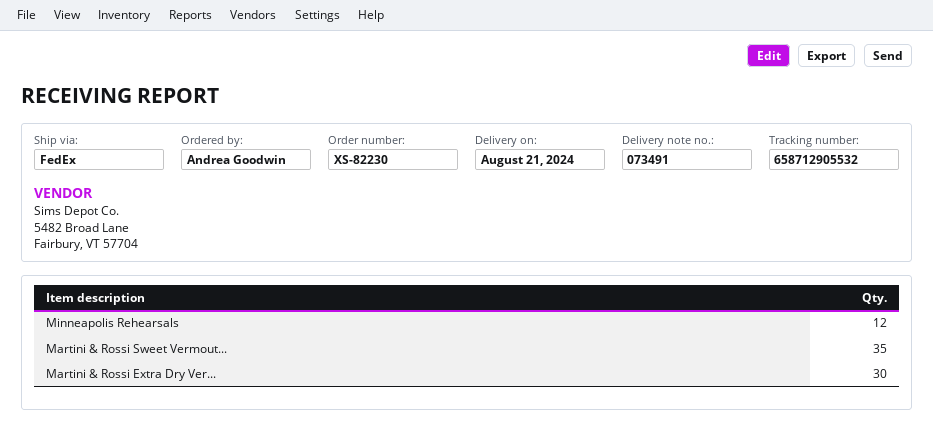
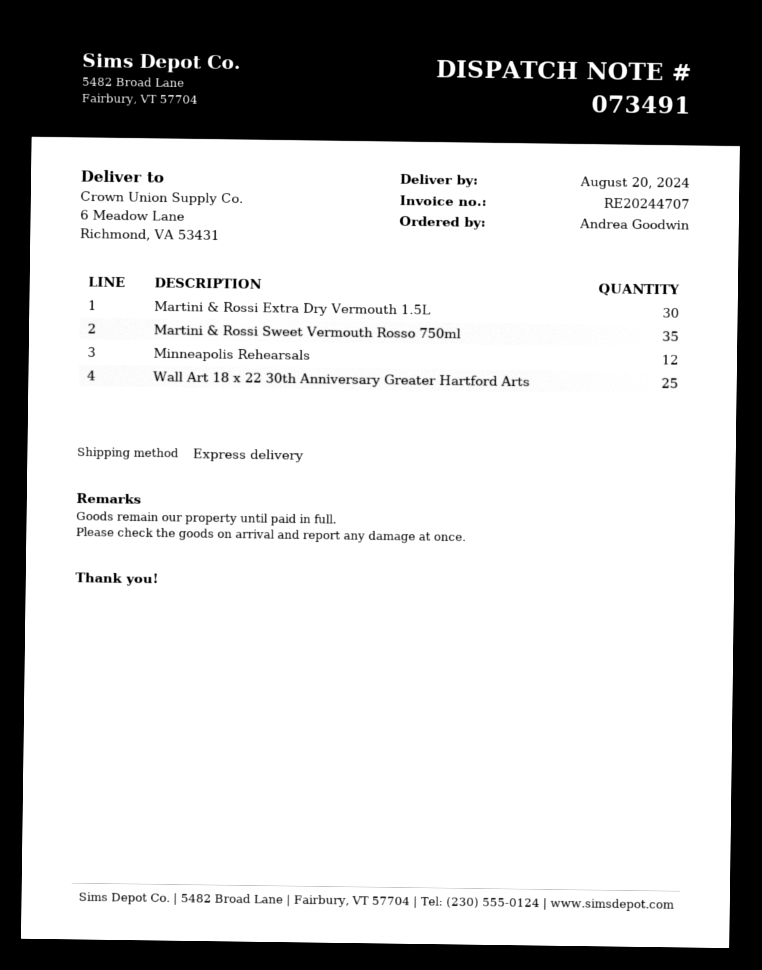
delivery date: 2024-08-21 -> 2024-08-20
shipping method: FedEx -> express
Wall Art 18 x 22 30th Anniversary Greater Hartford Arts: none -> 25

